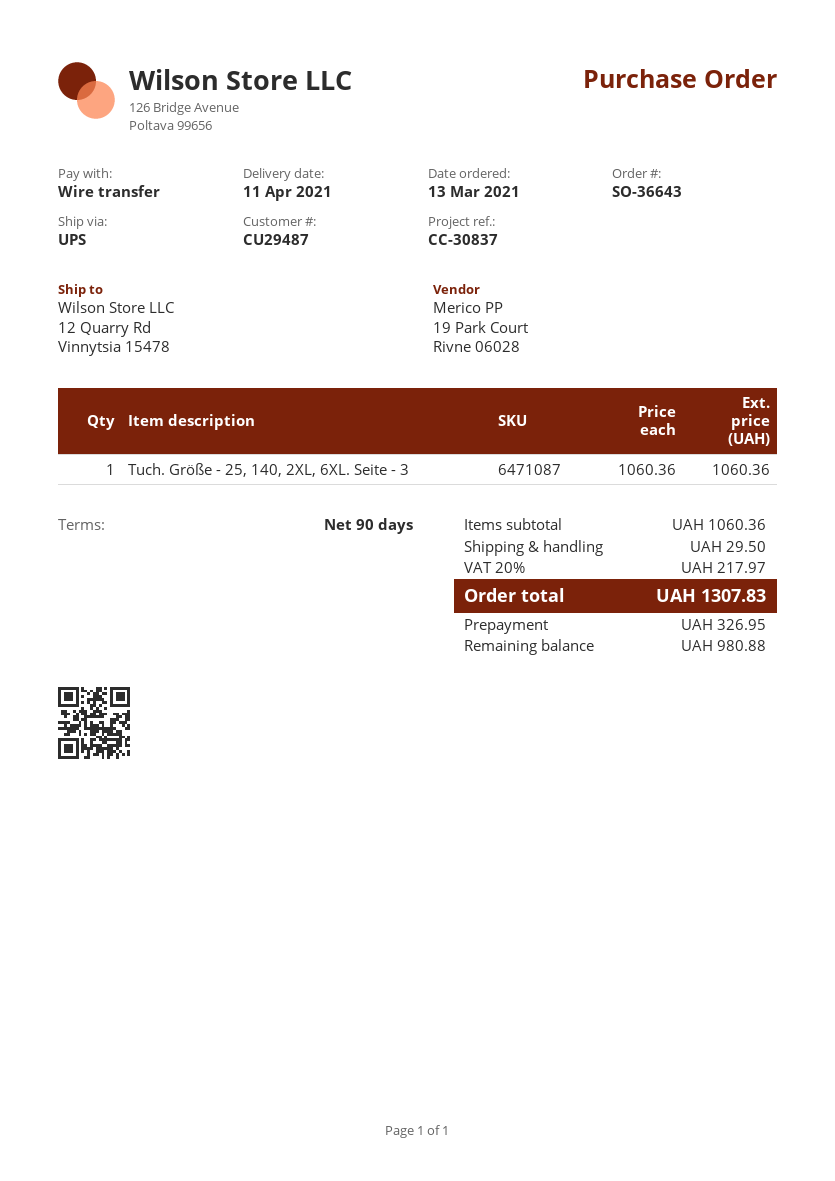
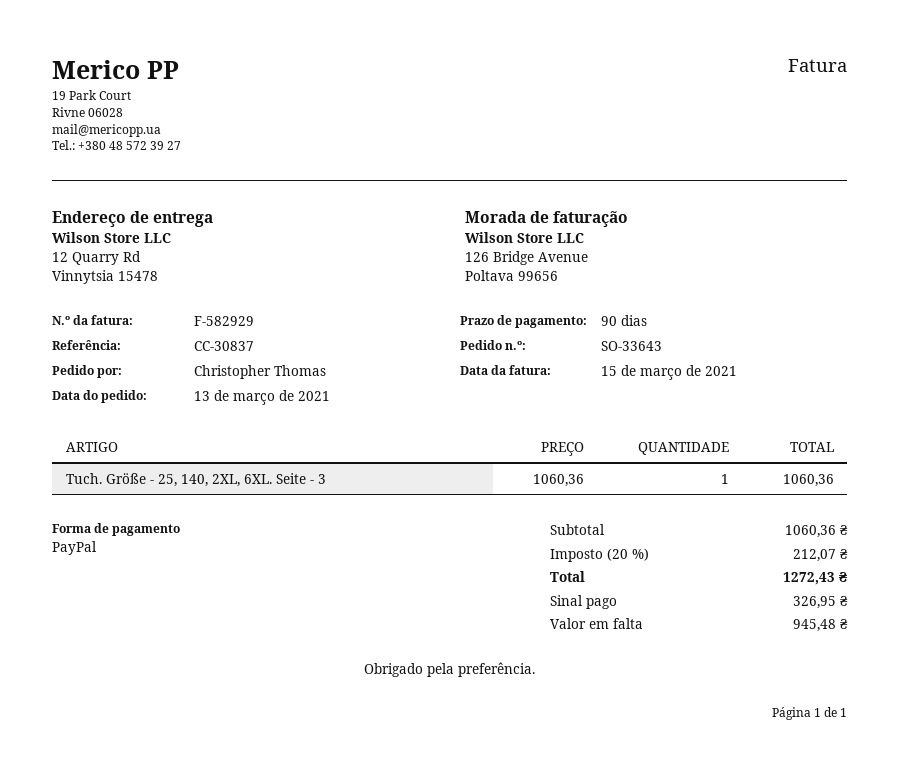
order number: SO-36643 -> SO-33643
payment method: bank transfer -> PayPal
shipping: 29.50 -> none
tax: 20% = 217.97 -> 20% = 212.07
total: 1307.83 -> 1272.43
balance: 980.88 -> 945.48

